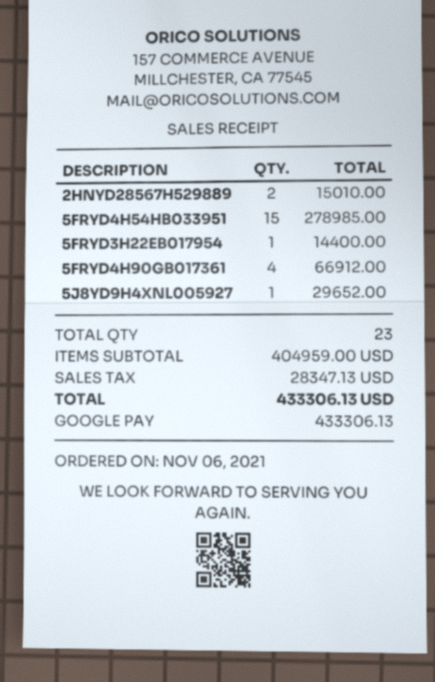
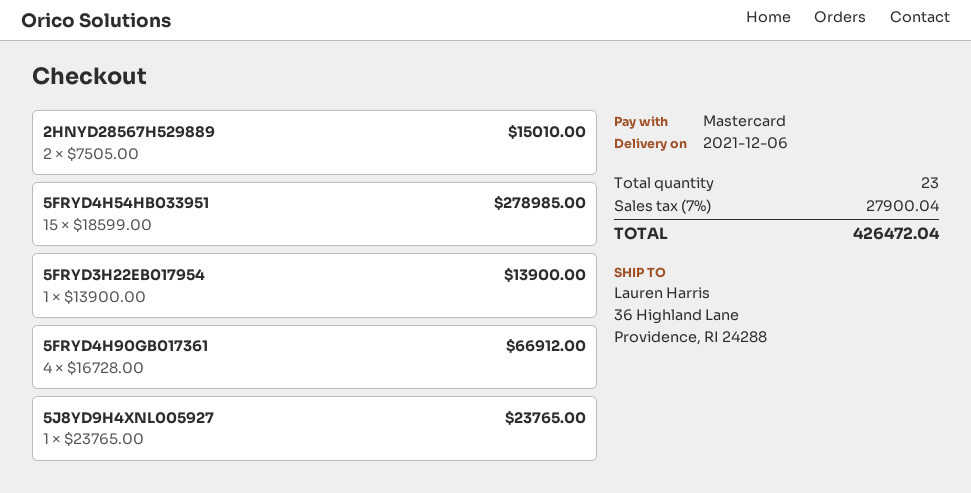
payment method: Google Pay -> Mastercard
5FRYD3H22EB017954: 1 for 14400.00 -> 1 for 13900.00
5J8YD9H4XNL005927: 1 for 29652.00 -> 1 for 23765.00
tax: 28347.13 -> 27900.04
total: 433306.13 -> 426472.04

